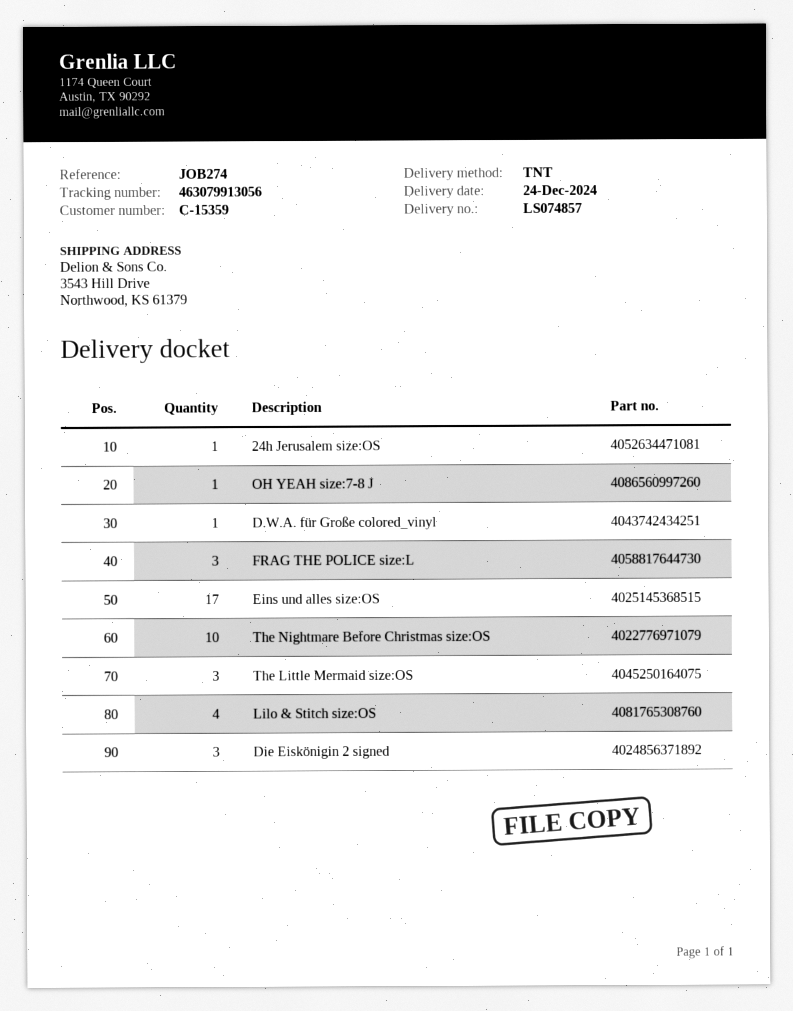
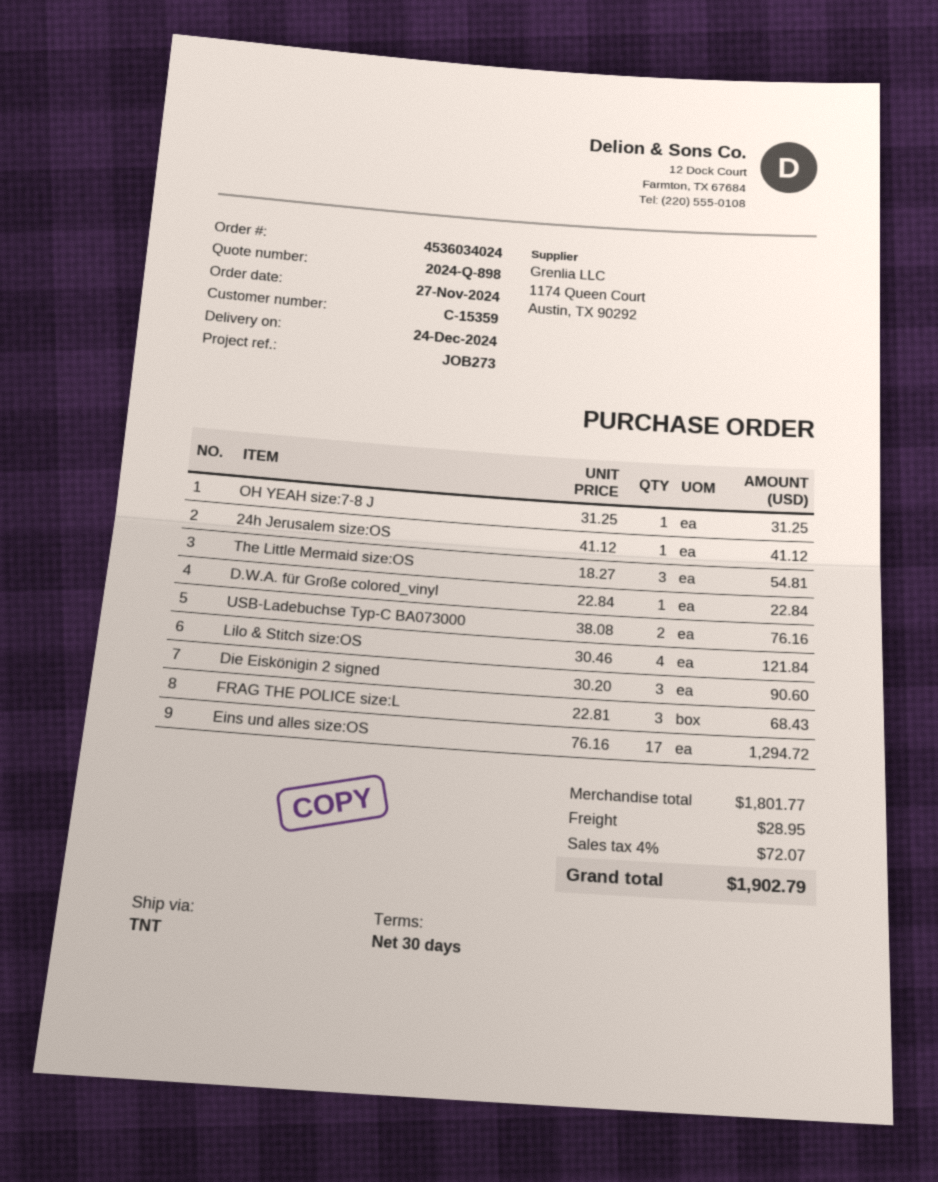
reference: JOB274 -> JOB273
The Nightmare Before Christmas size:OS: 10 -> none
USB-Ladebuchse Typ-C BA073000: none -> 2

